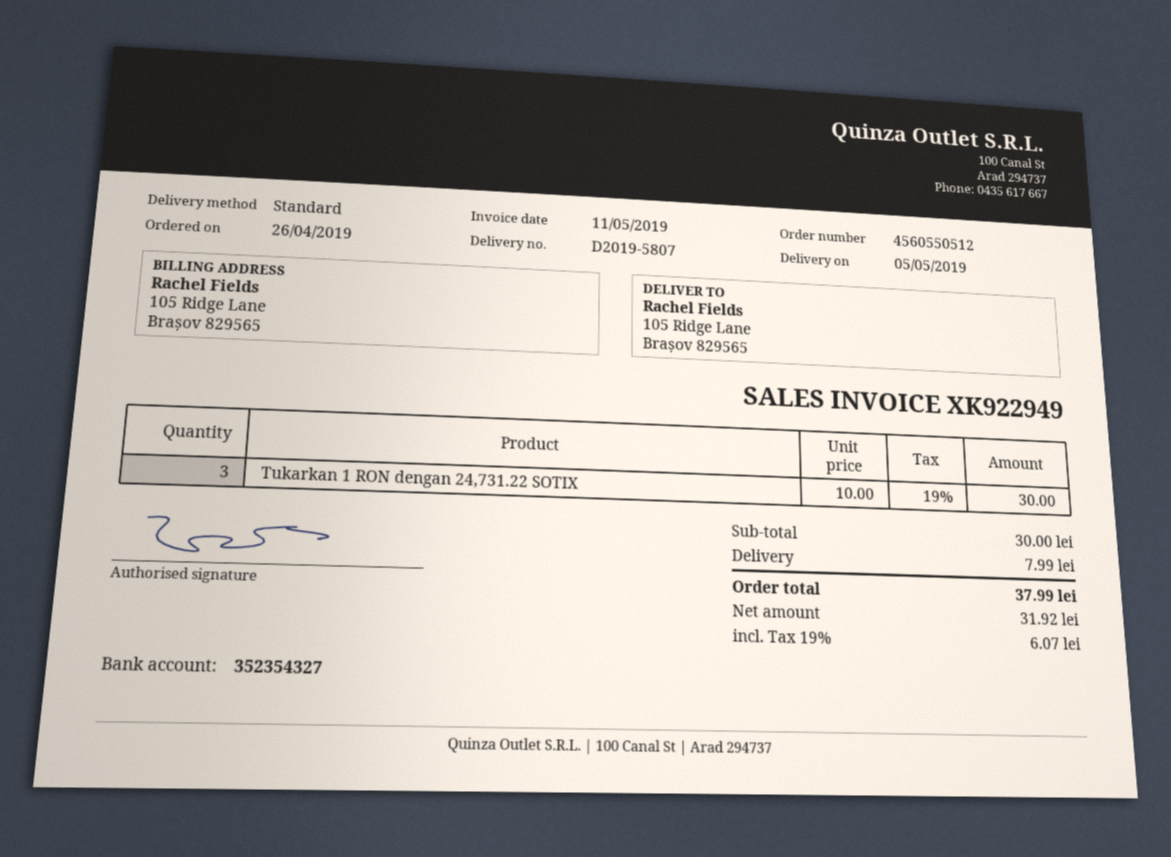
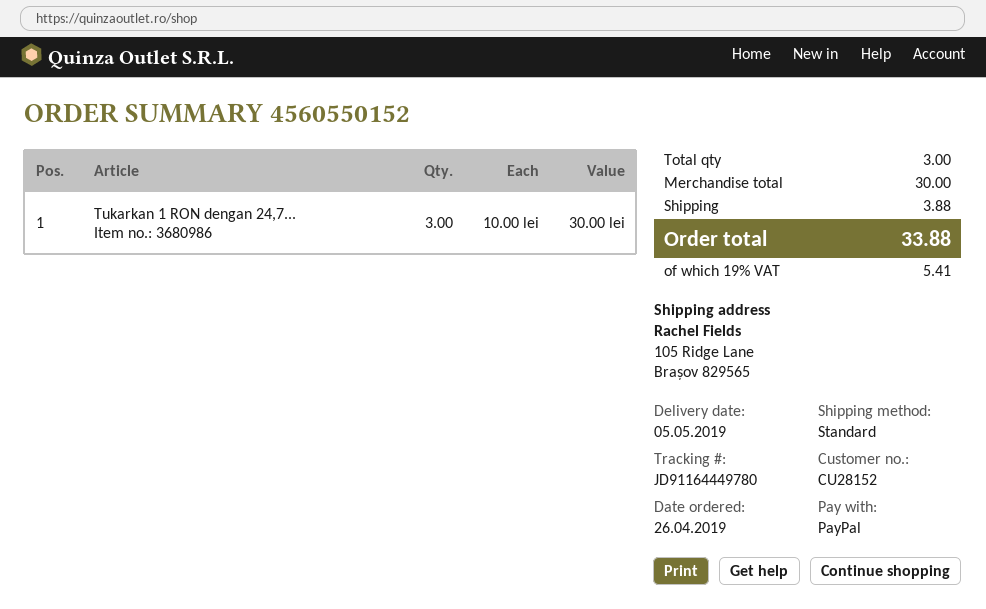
order number: 4560550512 -> 4560550152
shipping: 7.99 -> 3.88
tax: 19% = 6.07 -> 19% = 5.41
total: 37.99 -> 33.88

